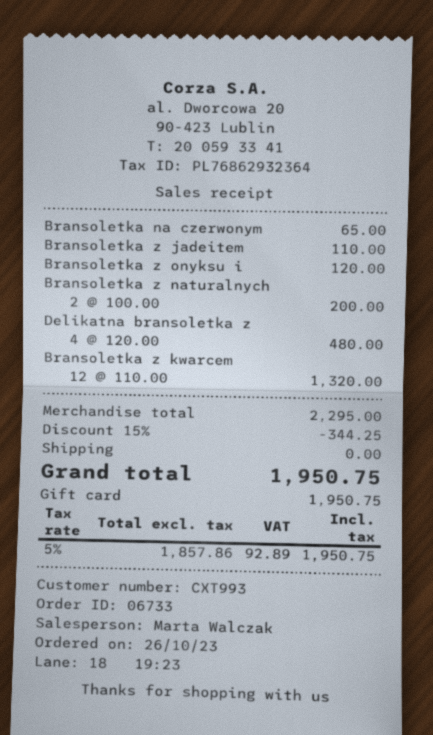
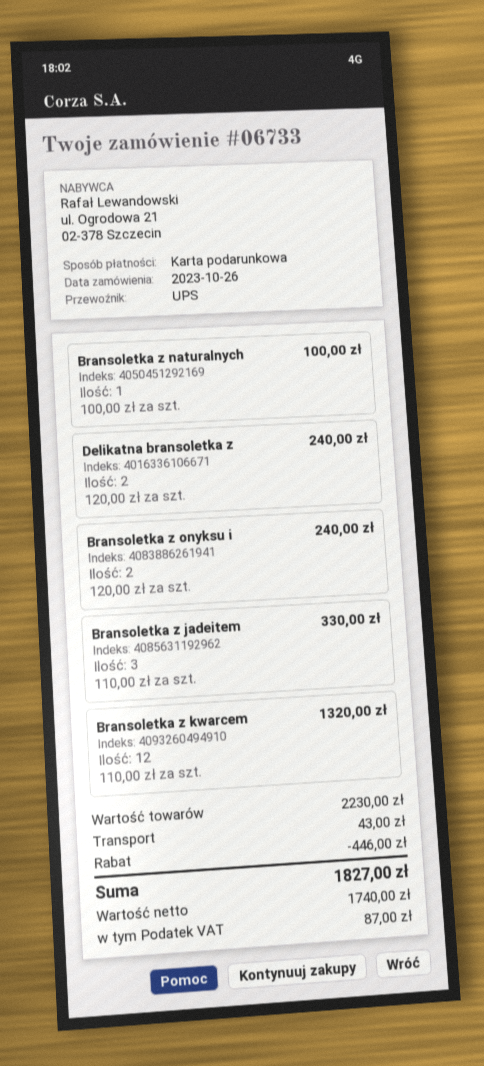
Bransoletka na czerwonym: 1 x 65.00 = 65.00 -> none
Bransoletka z jadeitem: 1 x 110.00 = 110.00 -> 3 x 110.00 = 330.00
Bransoletka z onyksu i: 1 x 120.00 = 120.00 -> 2 x 120.00 = 240.00
Bransoletka z naturalnych: 2 x 100.00 = 200.00 -> 1 x 100.00 = 100.00
Delikatna bransoletka z: 4 x 120.00 = 480.00 -> 2 x 120.00 = 240.00
subtotal: 2295.00 -> 2230.00
discount: 344.25 -> 446.00
shipping: 0.00 -> 43.00
net: 1857.86 -> 1740.00
tax: 92.89 -> 87.00
total: 1950.75 -> 1827.00

